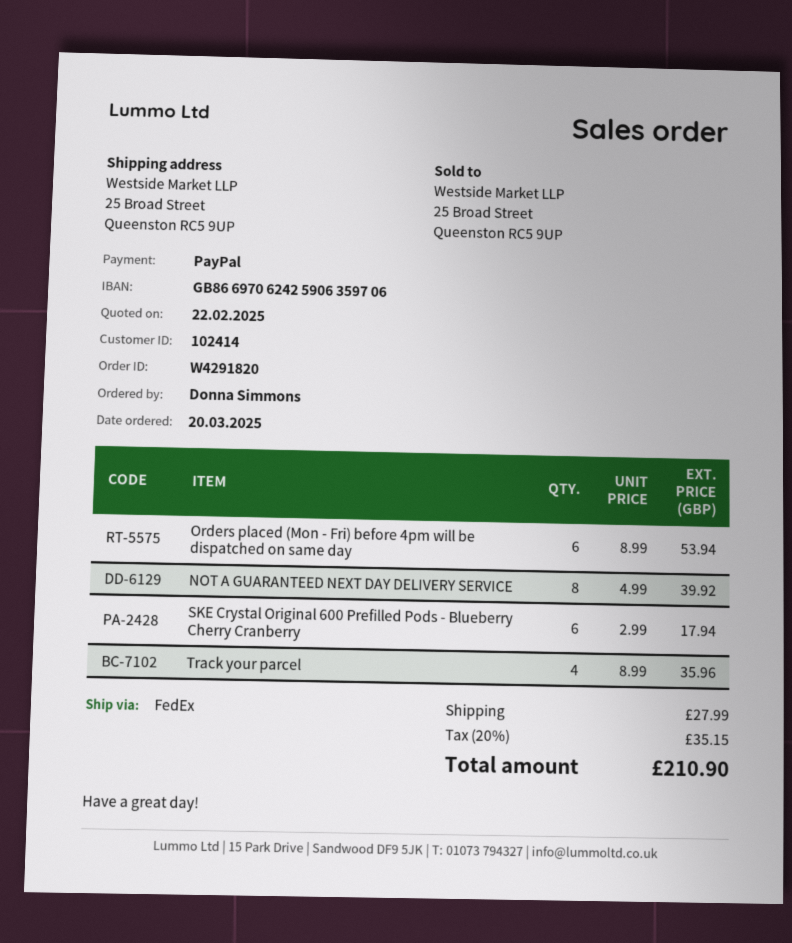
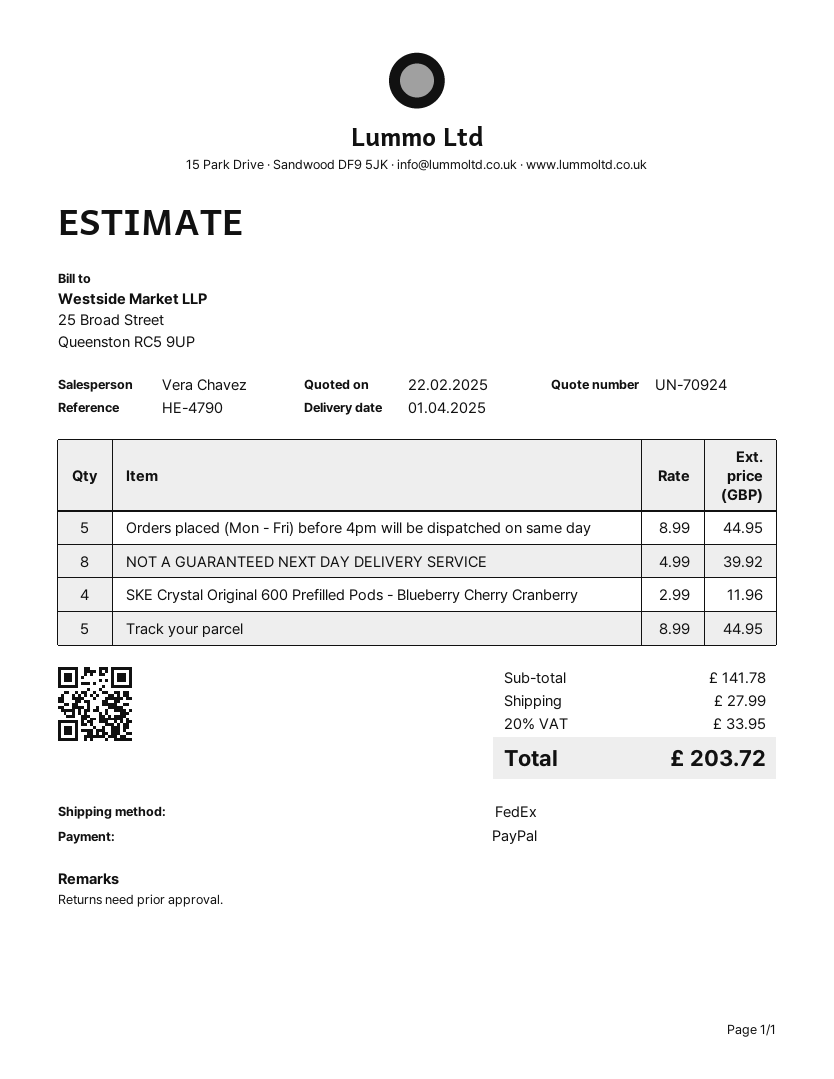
Orders placed (Mon - Fri) before 4pm will be dispatched on same day: 6 x 8.99 = 53.94 -> 5 x 8.99 = 44.95
SKE Crystal Original 600 Prefilled Pods - Blueberry Cherry Cranberry: 6 x 2.99 = 17.94 -> 4 x 2.99 = 11.96
Track your parcel: 4 x 8.99 = 35.96 -> 5 x 8.99 = 44.95
tax: 20% = 35.15 -> 20% = 33.95
total: 210.90 -> 203.72

